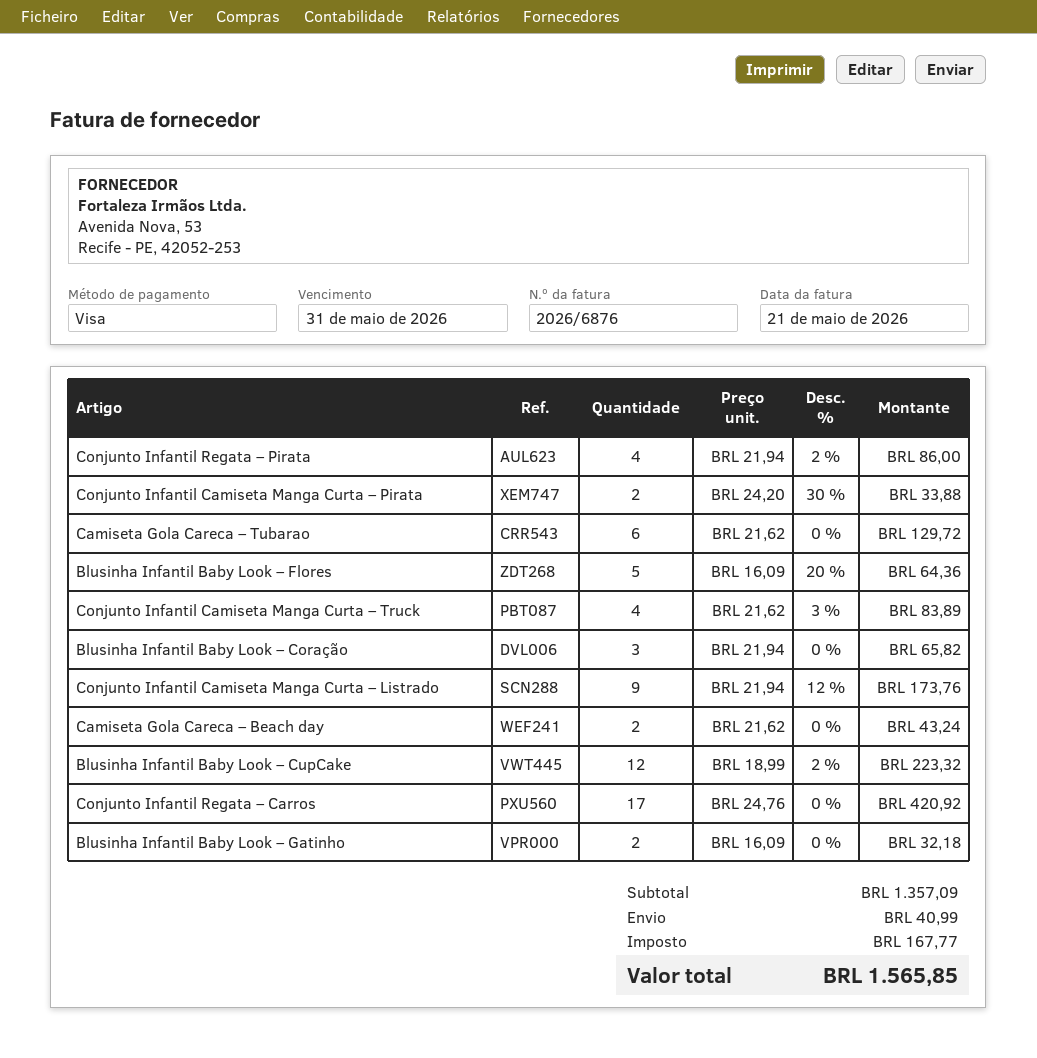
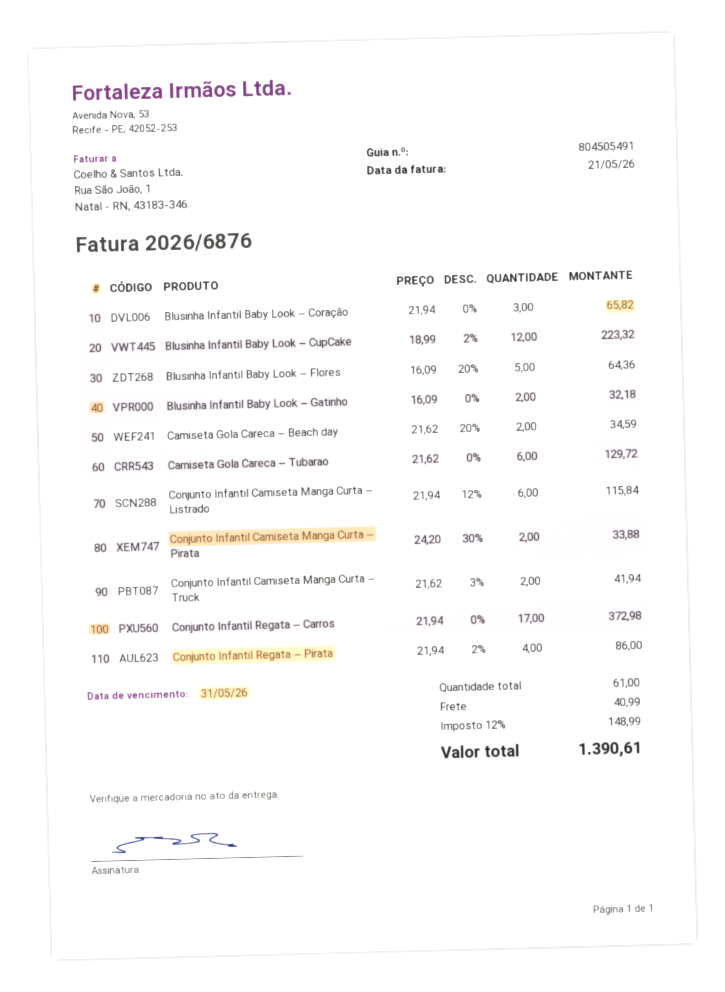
Conjunto Infantil Camiseta Manga Curta – Truck: 4 x 21.62 - 3% = 83.89 -> 2 x 21.62 - 3% = 41.94
Conjunto Infantil Camiseta Manga Curta – Listrado: 9 x 21.94 - 12% = 173.76 -> 6 x 21.94 - 12% = 115.84
Camiseta Gola Careca – Beach day: 2 x 21.62 = 43.24 -> 2 x 21.62 - 20% = 34.59
Conjunto Infantil Regata – Carros: 17 x 24.76 = 420.92 -> 17 x 21.94 = 372.98
tax: 167.77 -> 148.99
total: 1565.85 -> 1390.61

